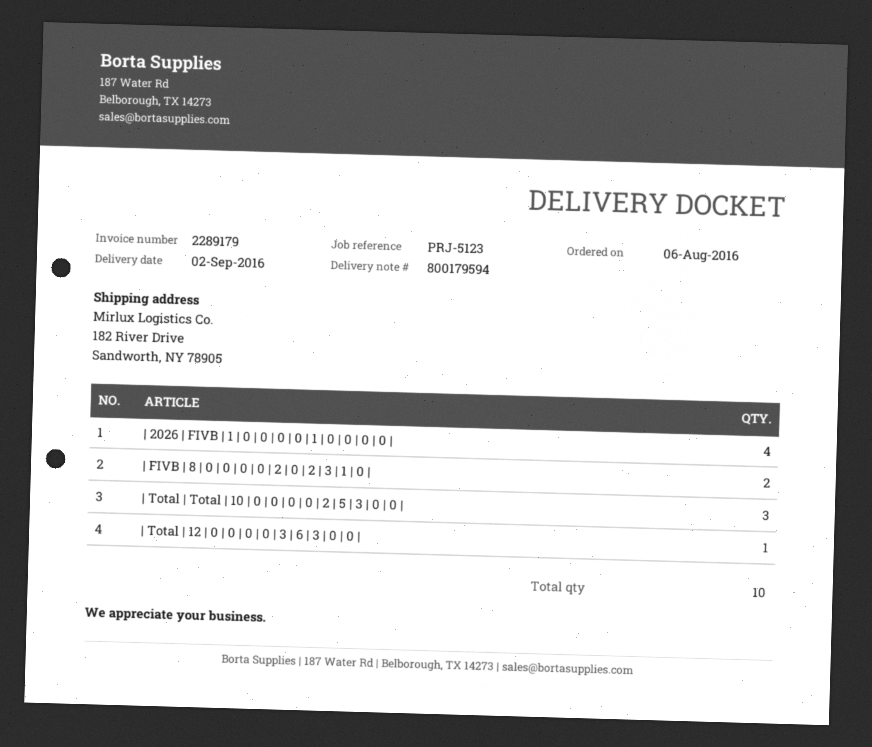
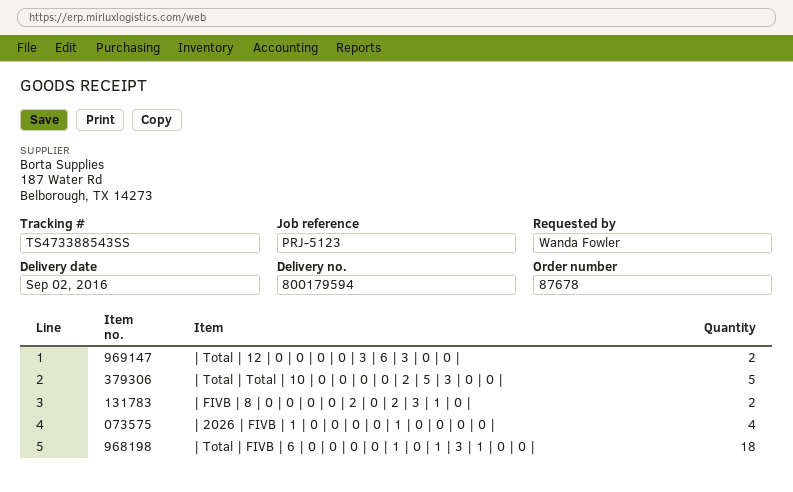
| Total | Total | 10 | 0 | 0 | 0 | 0 | 2 | 5 | 3 | 0 | 0 |: 3 -> 5
| Total | 12 | 0 | 0 | 0 | 0 | 3 | 6 | 3 | 0 | 0 |: 1 -> 2
| Total | FIVB | 6 | 0 | 0 | 0 | 0 | 1 | 0 | 1 | 3 | 1 | 0 | 0 |: none -> 18

